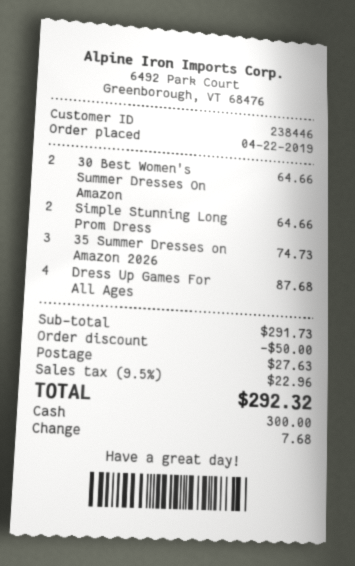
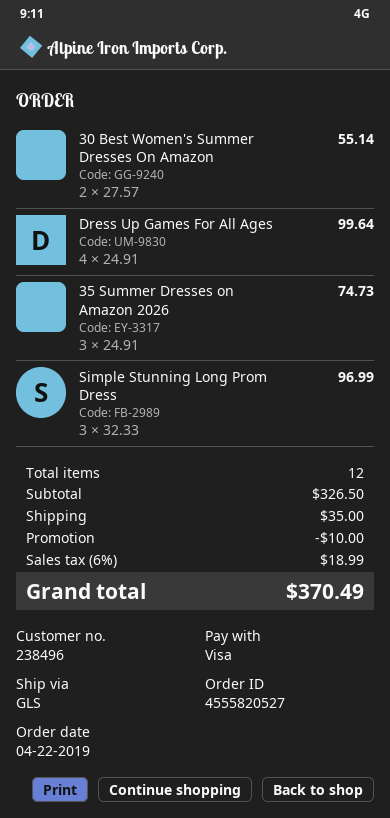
customer number: 238446 -> 238496
payment method: cash -> Visa
30 Best Women's Summer Dresses On Amazon: 2 for 64.66 -> 2 for 55.14
Simple Stunning Long Prom Dress: 2 for 64.66 -> 3 for 96.99
Dress Up Games For All Ages: 4 for 87.68 -> 4 for 99.64
subtotal: 291.73 -> 326.50
discount: 50.00 -> 10.00
shipping: 27.63 -> 35.00
tax: 9.5% = 22.96 -> 6% = 18.99
total: 292.32 -> 370.49

